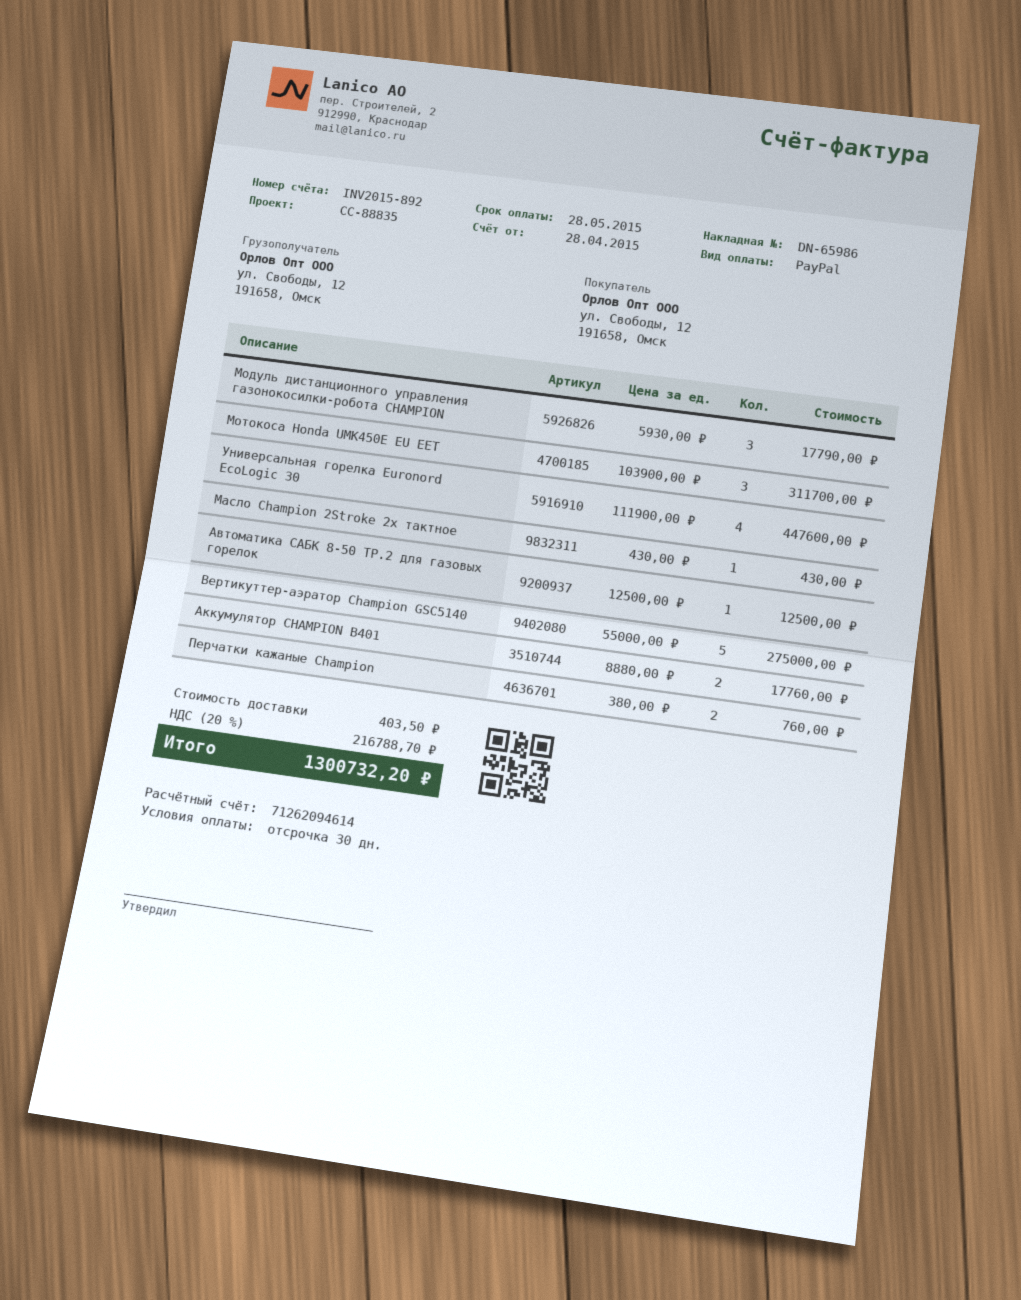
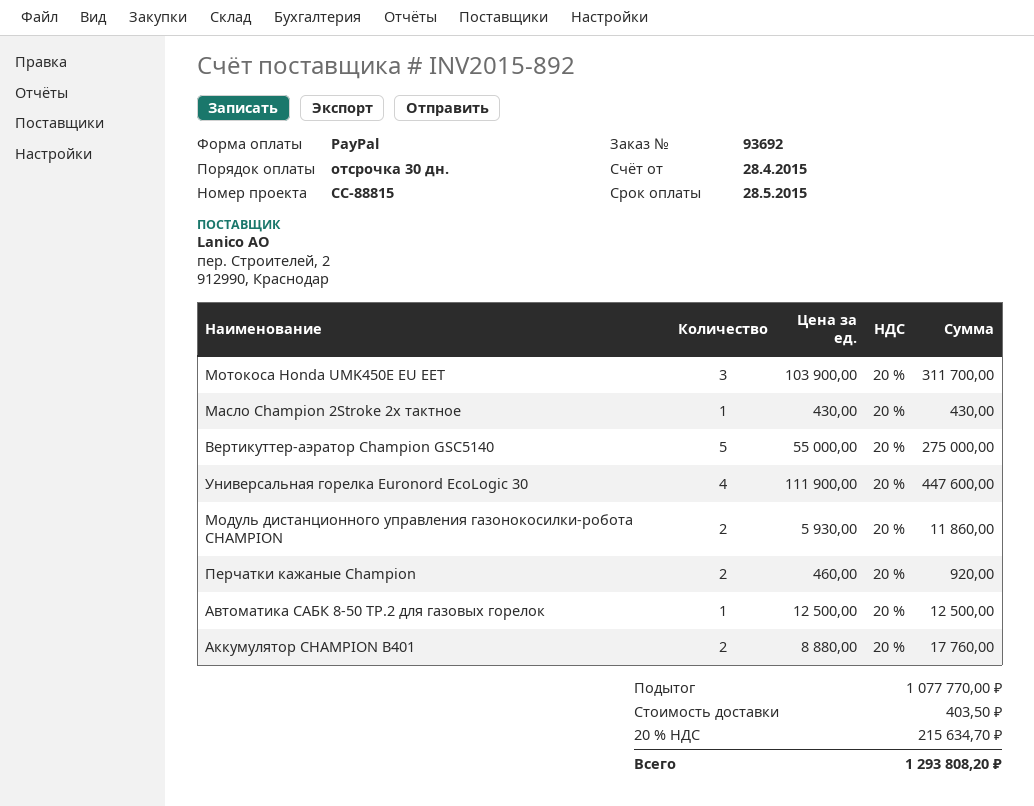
reference: CC-88835 -> CC-88815
Модуль дистанционного управления газонокосилки-робота CHAMPION: 3 x 5930.00 = 17790.00 -> 2 x 5930.00 = 11860.00
Перчатки кажаные Champion: 2 x 380.00 = 760.00 -> 2 x 460.00 = 920.00
tax: 20% = 216788.70 -> 20% = 215634.70
total: 1300732.20 -> 1293808.20

